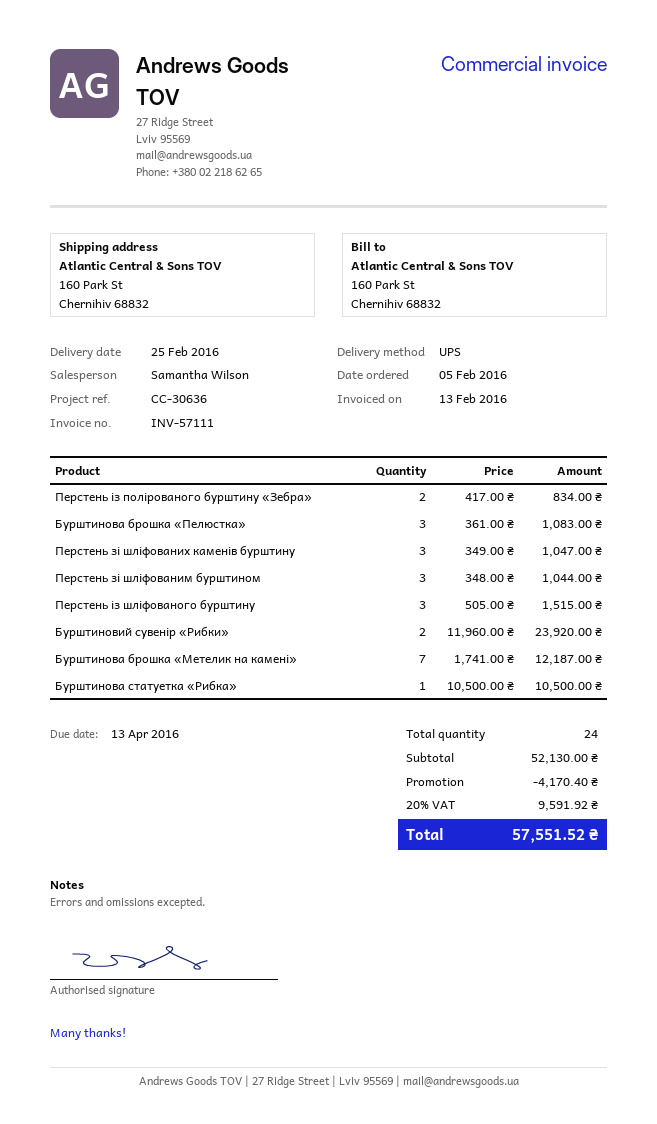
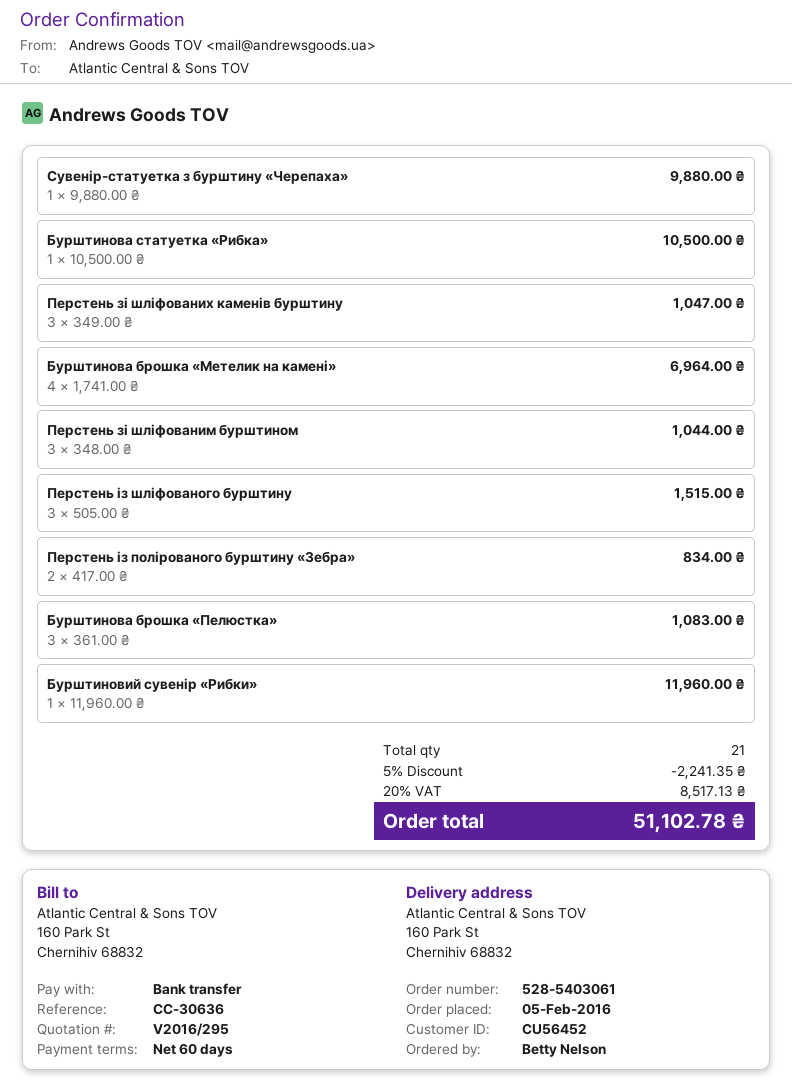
Бурштиновий сувенір «Рибки»: 2 x 11960.00 = 23920.00 -> 1 x 11960.00 = 11960.00
Бурштинова брошка «Метелик на камені»: 7 x 1741.00 = 12187.00 -> 4 x 1741.00 = 6964.00
Сувенір-статуетка з бурштину «Черепаха»: none -> 1 x 9880.00 = 9880.00
total quantity: 24 -> 21
discount: 4170.40 -> 2241.35
tax: 20% = 9591.92 -> 20% = 8517.13
total: 57551.52 -> 51102.78

